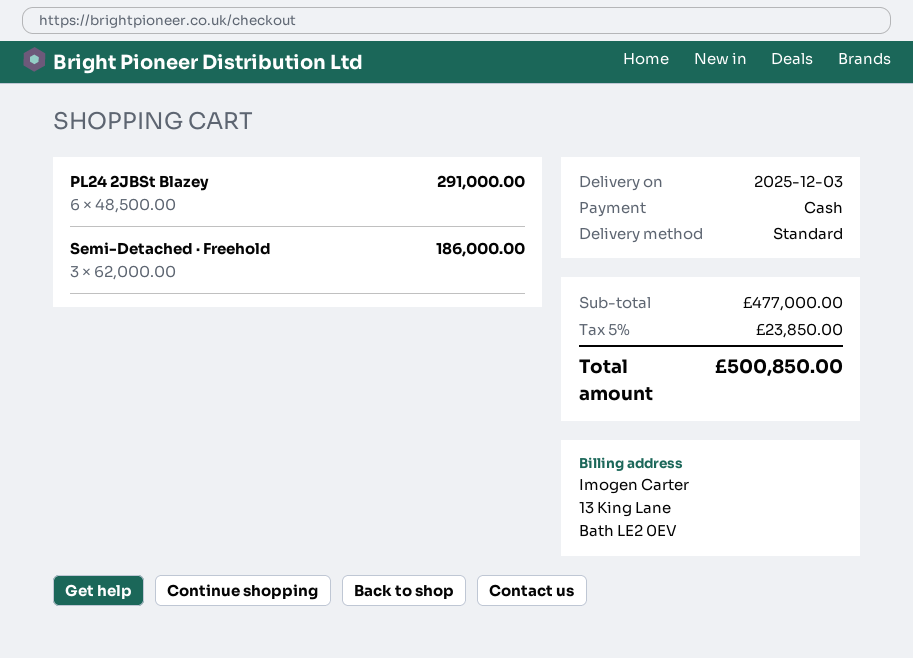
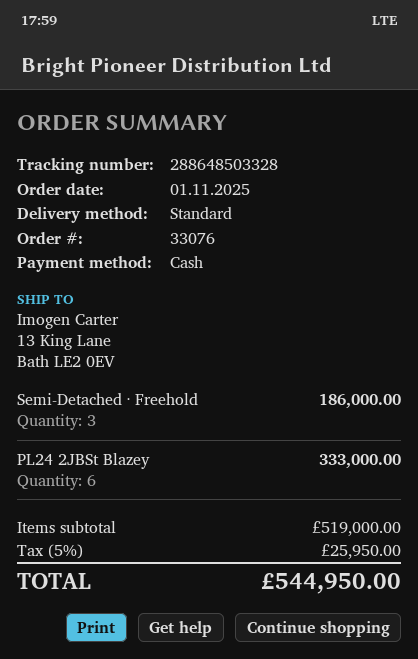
PL24 2JBSt Blazey: 6 for 291000.00 -> 6 for 333000.00
subtotal: 477000.00 -> 519000.00
tax: 5% = 23850.00 -> 5% = 25950.00
total: 500850.00 -> 544950.00

